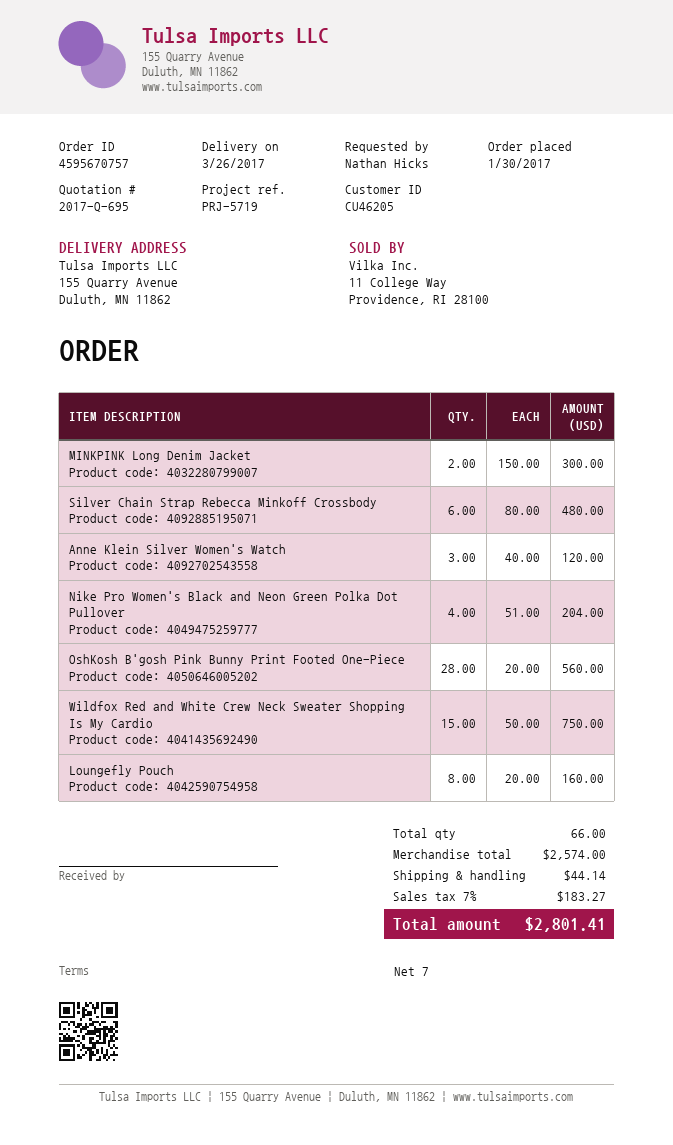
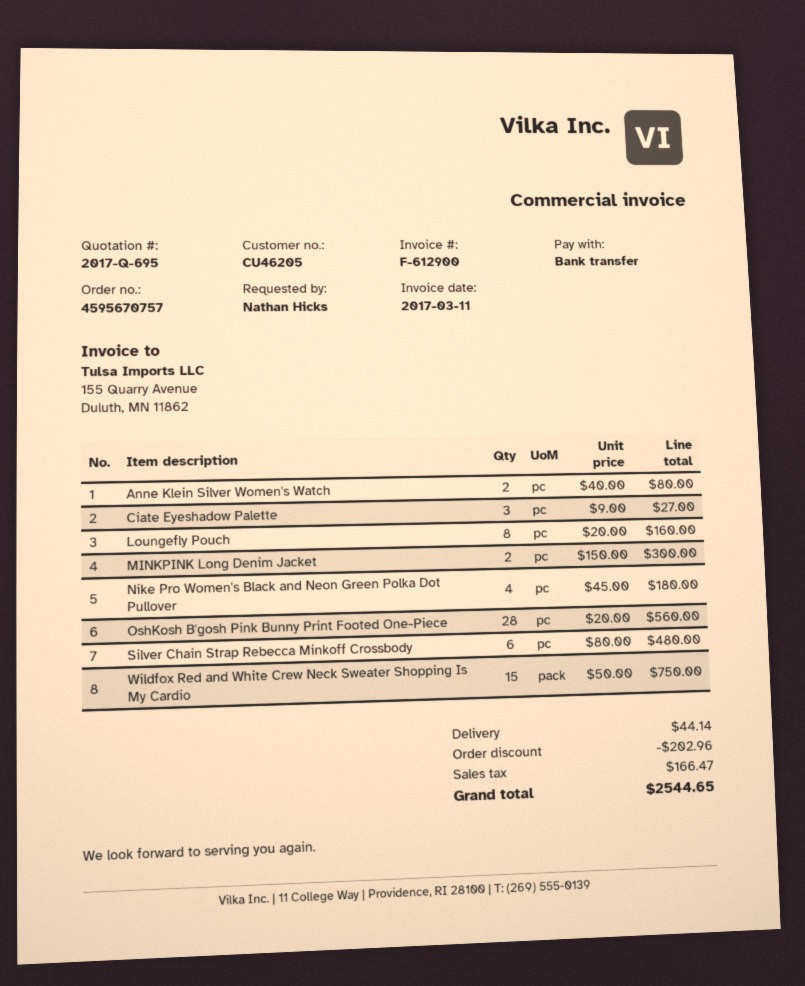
Anne Klein Silver Women's Watch: 3 x 40.00 = 120.00 -> 2 x 40.00 = 80.00
Nike Pro Women's Black and Neon Green Polka Dot Pullover: 4 x 51.00 = 204.00 -> 4 x 45.00 = 180.00
Ciate Eyeshadow Palette: none -> 3 x 9.00 = 27.00
discount: none -> 202.96
tax: 183.27 -> 166.47
total: 2801.41 -> 2544.65

